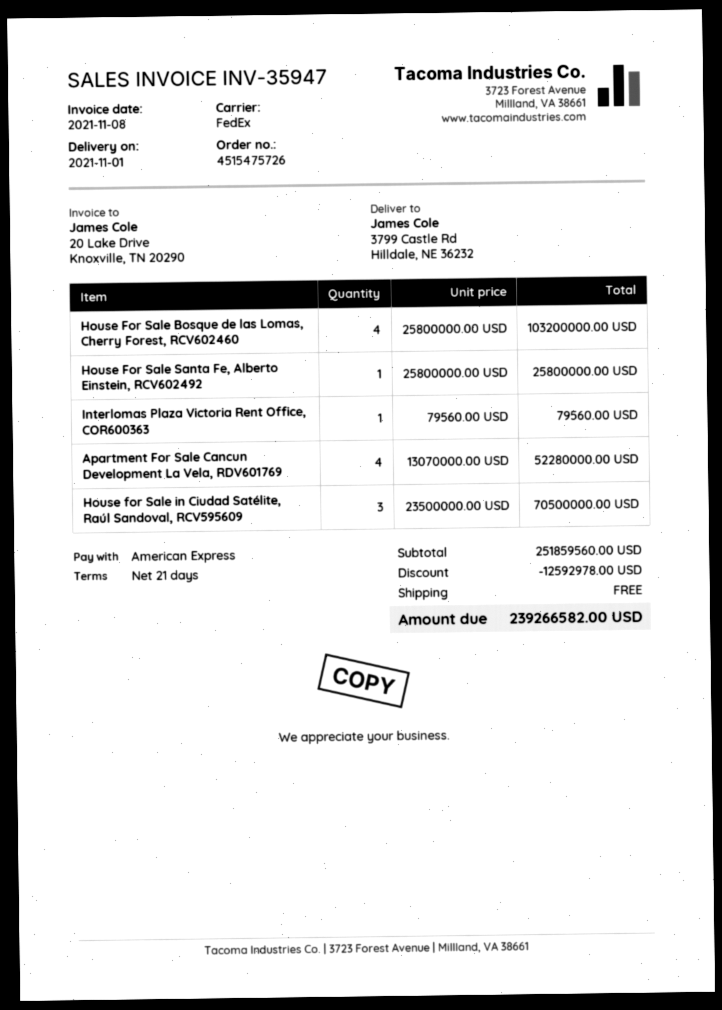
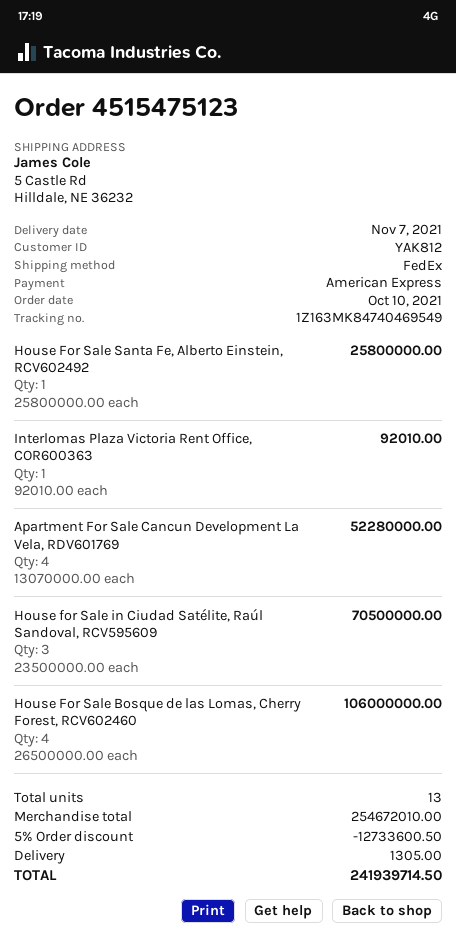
order number: 4515475726 -> 4515475123
delivery date: 2021-11-01 -> 2021-11-07
ship to: 3799 Castle Rd, Hilldale, NE 36232 -> 5 Castle Rd, Hilldale, NE 36232
House For Sale Bosque de las Lomas, Cherry Forest, RCV602460: 4 x 25800000.00 = 103200000.00 -> 4 x 26500000.00 = 106000000.00
Interlomas Plaza Victoria Rent Office, COR600363: 1 x 79560.00 = 79560.00 -> 1 x 92010.00 = 92010.00
subtotal: 251859560.00 -> 254672010.00
discount: 12592978.00 -> 12733600.50
shipping: 0.00 -> 1305.00
total: 239266582.00 -> 241939714.50

